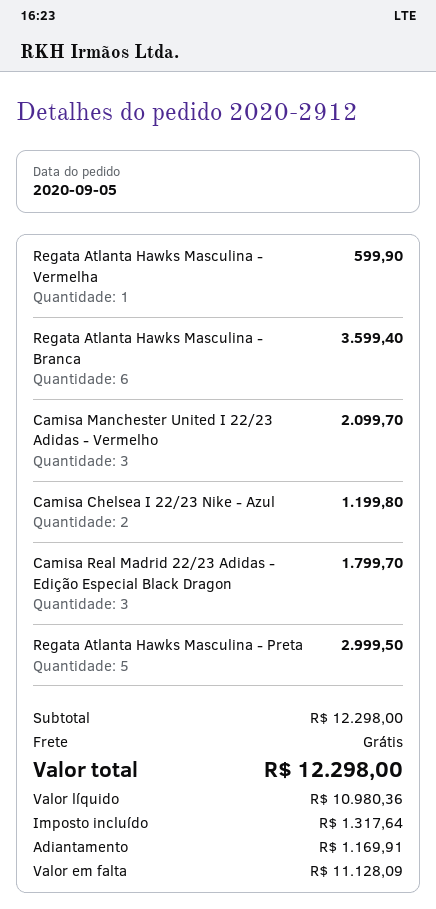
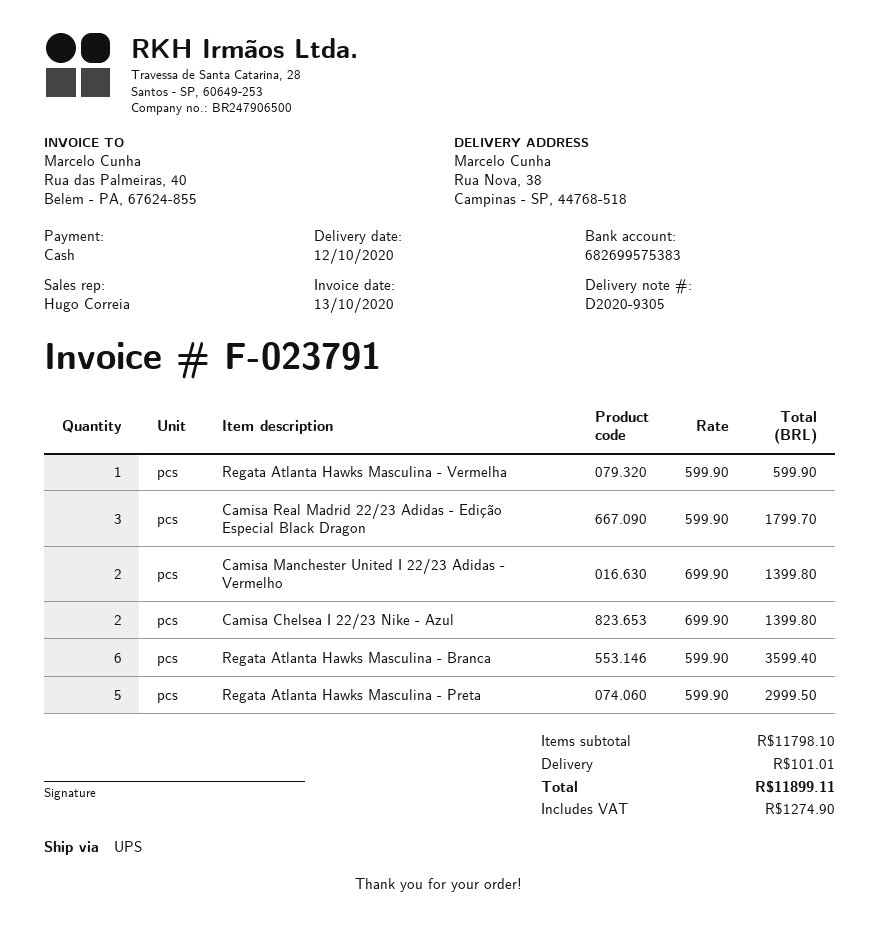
Camisa Manchester United I 22/23 Adidas - Vermelho: 3 for 2099.70 -> 2 for 1399.80
Camisa Chelsea I 22/23 Nike - Azul: 2 for 1199.80 -> 2 for 1399.80
subtotal: 12298.00 -> 11798.10
shipping: 0.00 -> 101.01
tax: 1317.64 -> 1274.90
total: 12298.00 -> 11899.11

